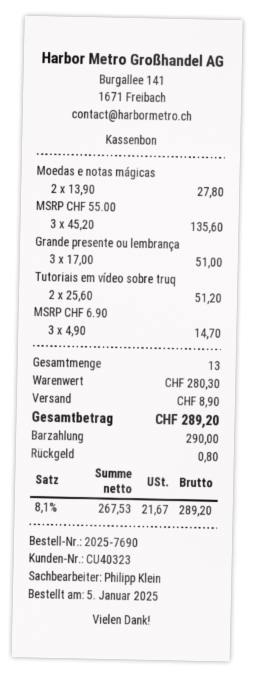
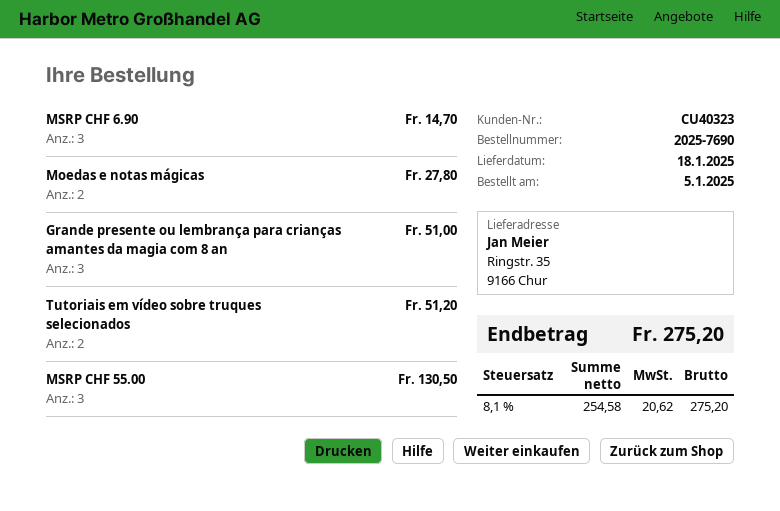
MSRP CHF 55.00: 3 for 135.60 -> 3 for 130.50
shipping: 8.90 -> none
net: 267.53 -> 254.58
tax: 8.1% = 21.67 -> 8.1% = 20.62
total: 289.20 -> 275.20

